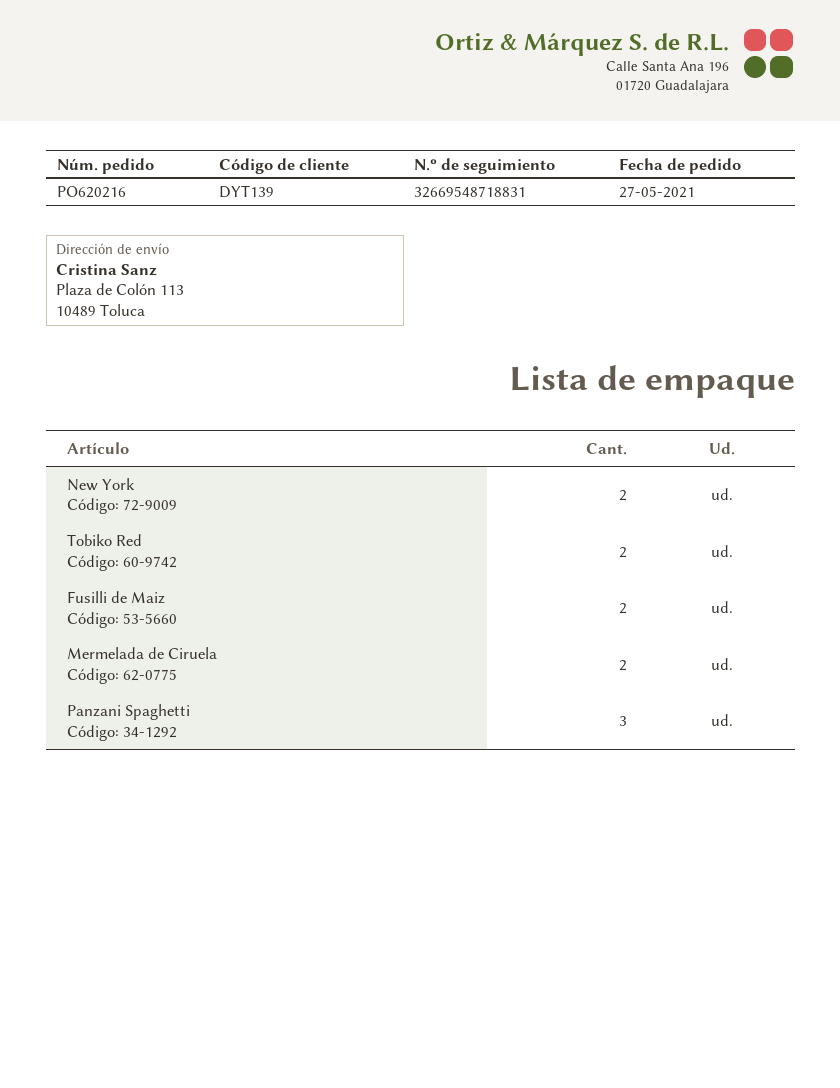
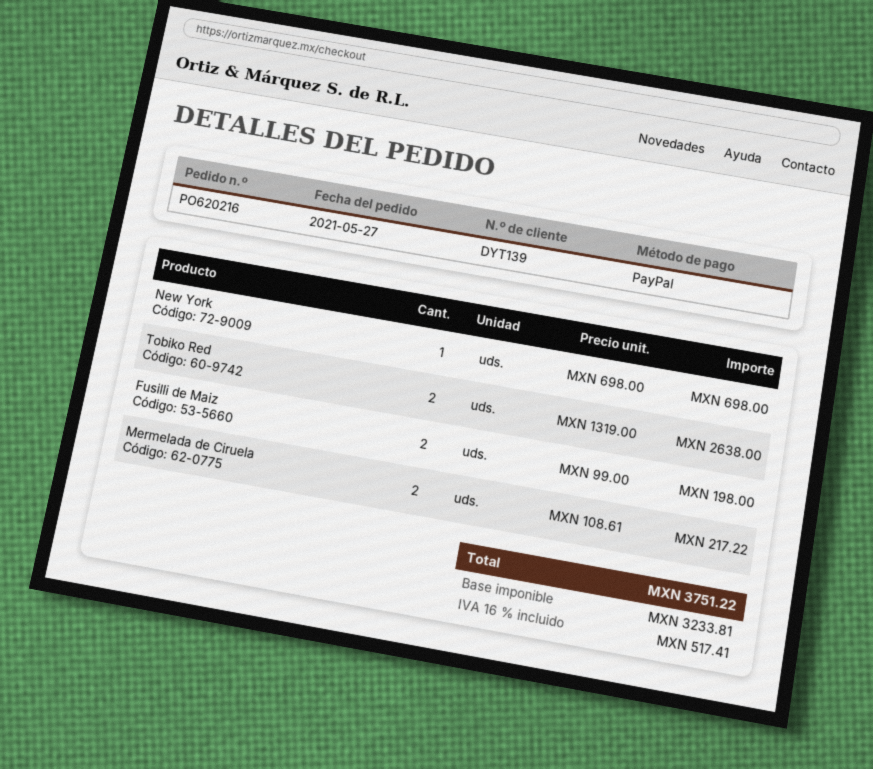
New York: 2 -> 1
Panzani Spaghetti: 3 -> none

